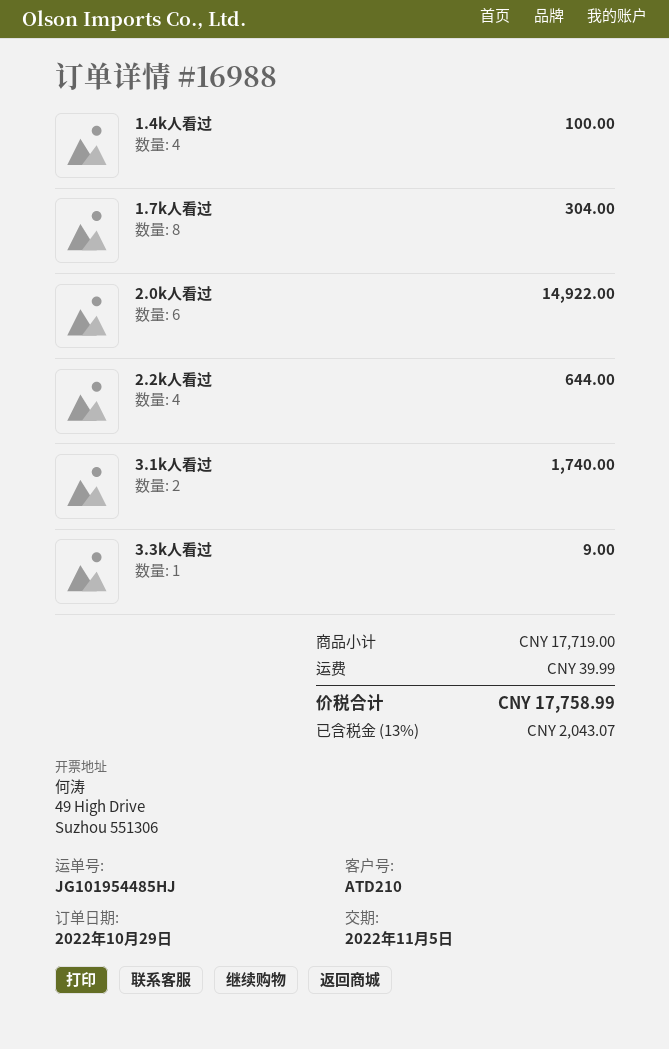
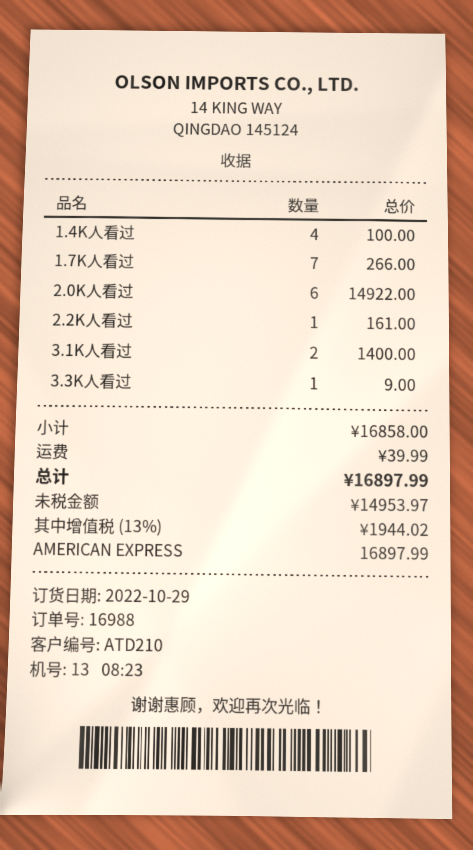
1.7k人看过: 8 for 304.00 -> 7 for 266.00
2.2k人看过: 4 for 644.00 -> 1 for 161.00
3.1k人看过: 2 for 1740.00 -> 2 for 1400.00
subtotal: 17719.00 -> 16858.00
tax: 13% = 2043.07 -> 13% = 1944.02
total: 17758.99 -> 16897.99

